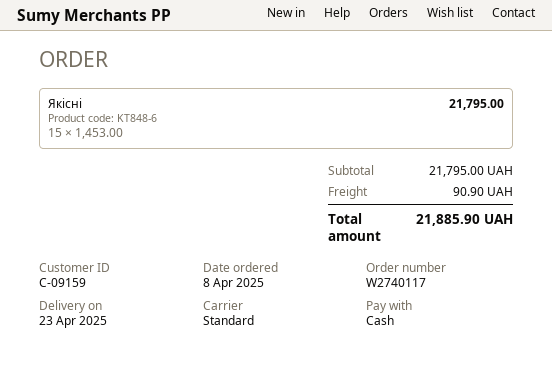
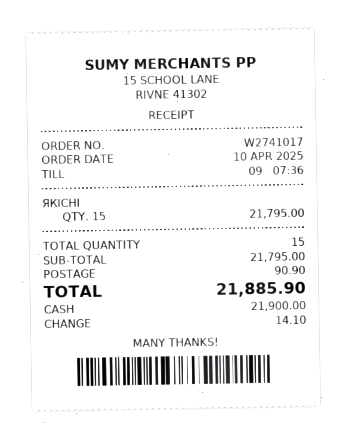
order number: W2740117 -> W2741017
order date: 2025-04-08 -> 2025-04-10

